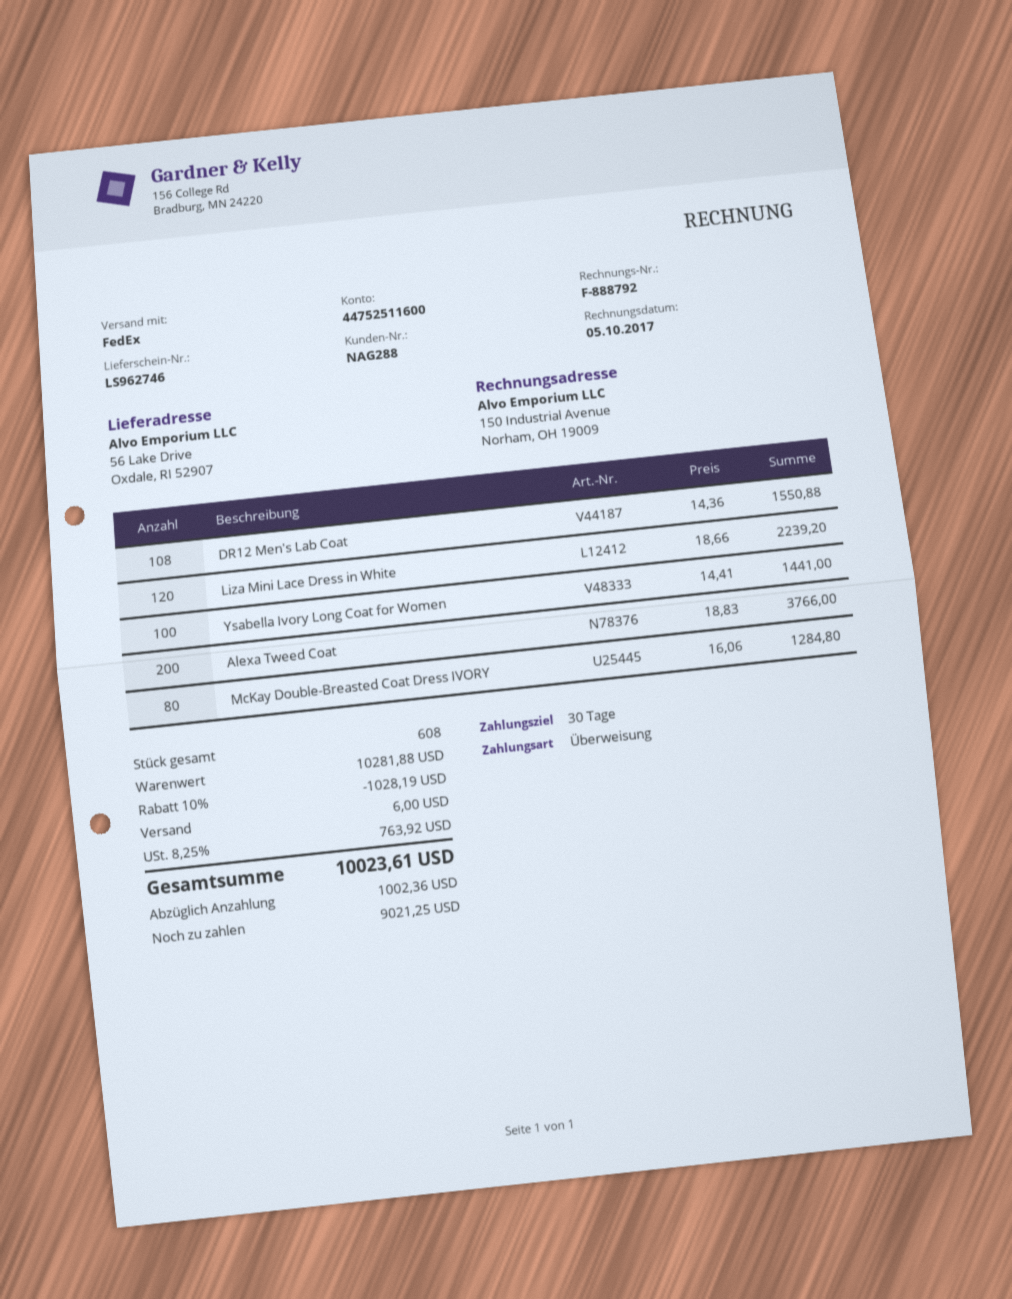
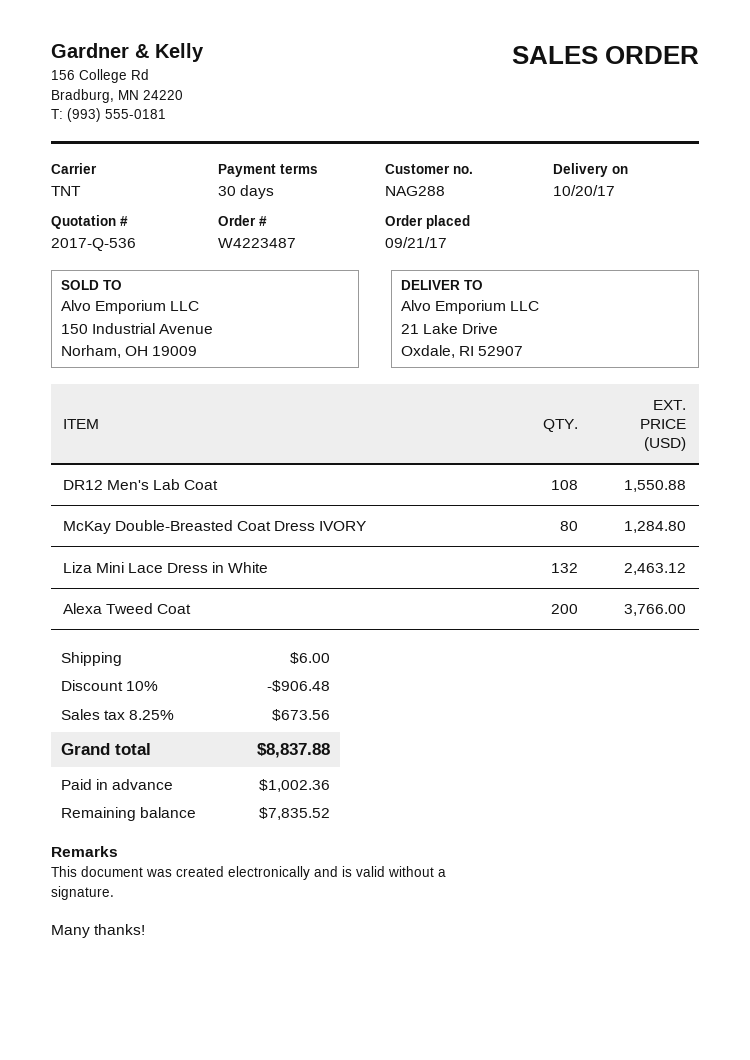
shipping method: FedEx -> TNT
ship to: 56 Lake Drive, Oxdale, RI 52907 -> 21 Lake Drive, Oxdale, RI 52907
Liza Mini Lace Dress in White: 120 for 2239.20 -> 132 for 2463.12
Ysabella Ivory Long Coat for Women: 100 for 1441.00 -> none
discount: 10% = 1028.19 -> 10% = 906.48
tax: 8.25% = 763.92 -> 8.25% = 673.56
total: 10023.61 -> 8837.88
balance: 9021.25 -> 7835.52

